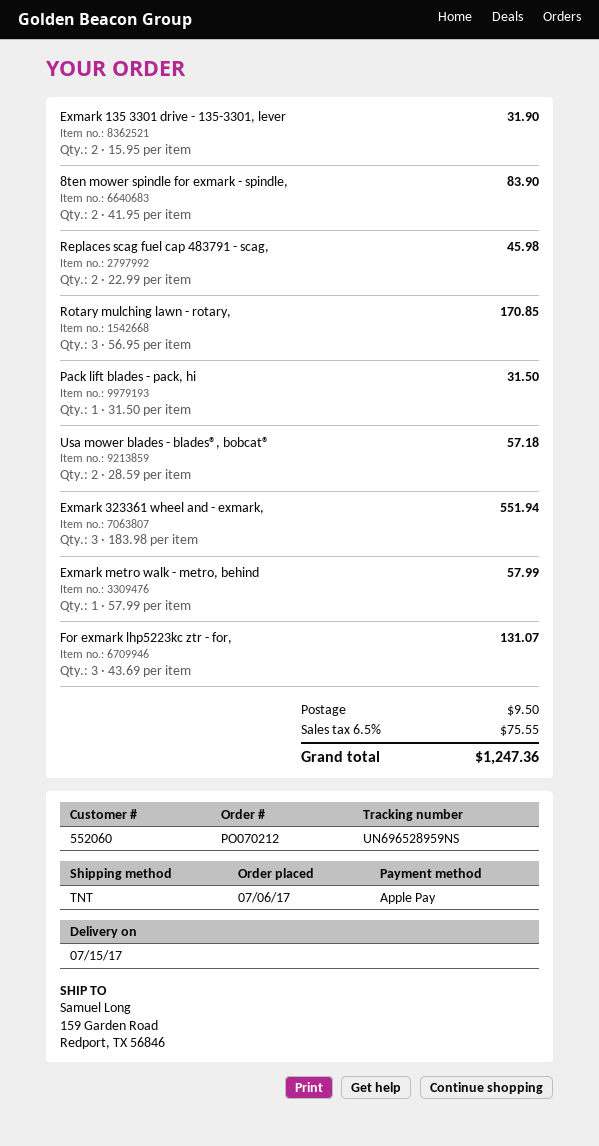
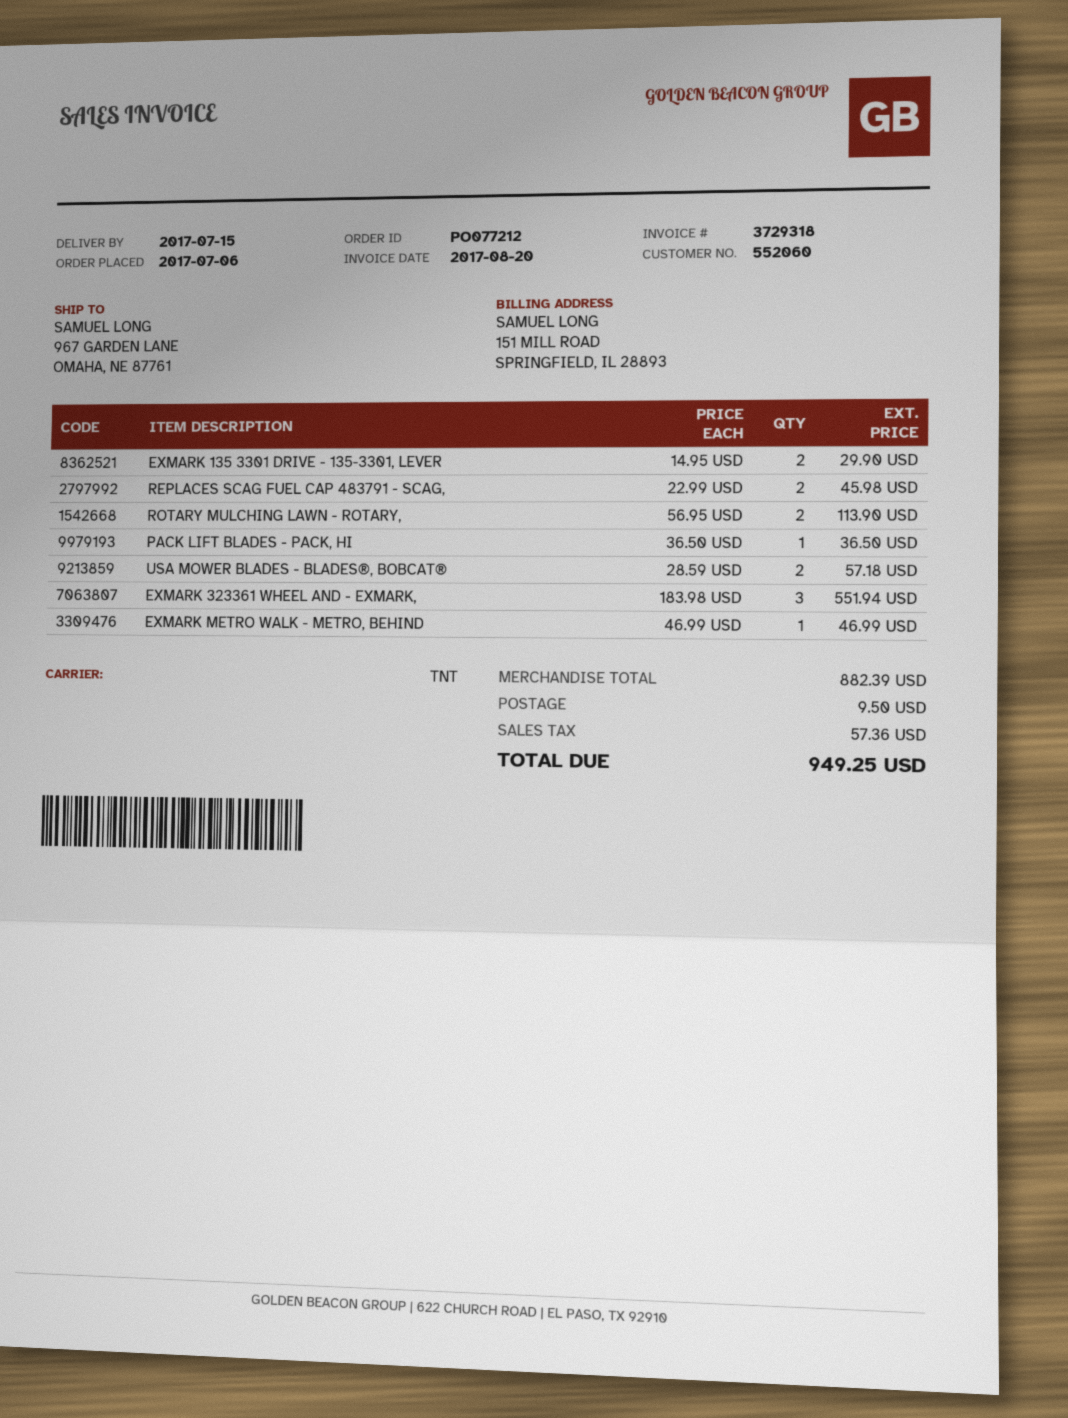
order number: PO070212 -> PO077212
ship to: 159 Garden Road, Redport, TX 56846 -> 967 GARDEN LANE, OMAHA, NE 87761
Exmark 135 3301 drive - 135-3301, lever: 2 x 15.95 = 31.90 -> 2 x 14.95 = 29.90
8ten mower spindle for exmark - spindle,: 2 x 41.95 = 83.90 -> none
Rotary mulching lawn - rotary,: 3 x 56.95 = 170.85 -> 2 x 56.95 = 113.90
Pack lift blades - pack, hi: 1 x 31.50 = 31.50 -> 1 x 36.50 = 36.50
Exmark metro walk - metro, behind: 1 x 57.99 = 57.99 -> 1 x 46.99 = 46.99
For exmark lhp5223kc ztr - for,: 3 x 43.69 = 131.07 -> none
tax: 75.55 -> 57.36
total: 1247.36 -> 949.25

